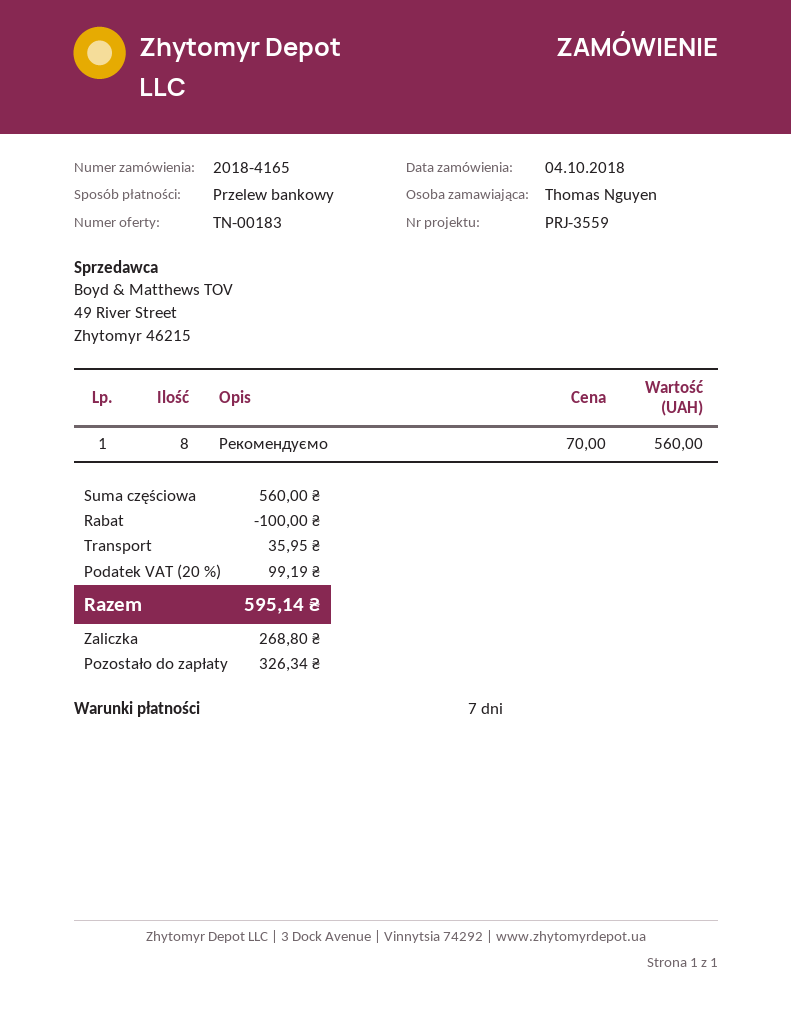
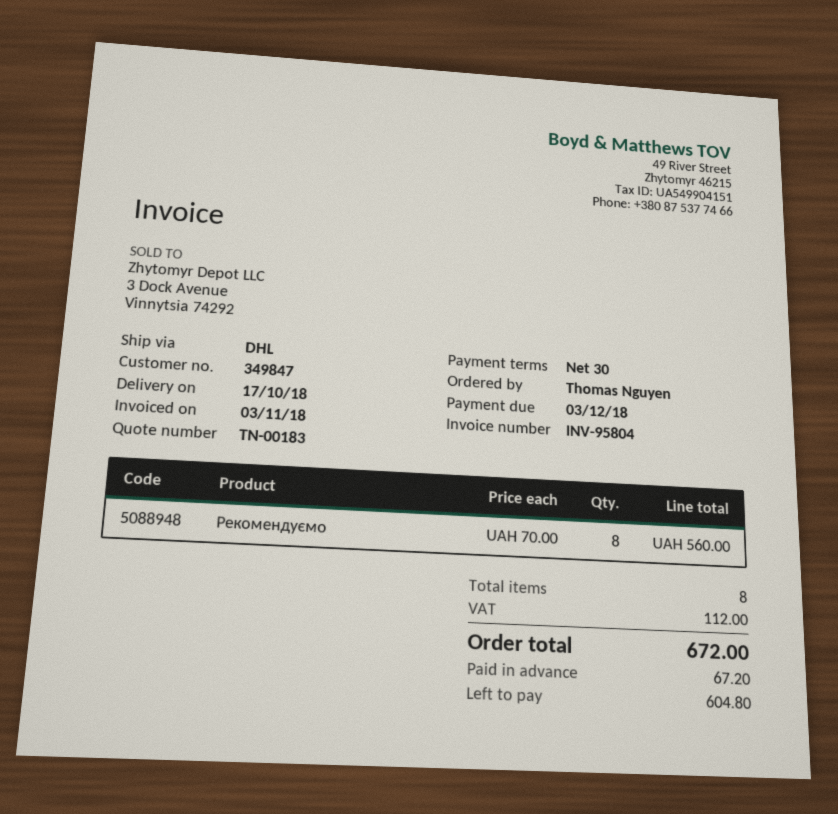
payment terms: 7 days -> 30 days
discount: 100.00 -> none
shipping: 35.95 -> none
tax: 99.19 -> 112.00
total: 595.14 -> 672.00
deposit: 268.80 -> 67.20
balance: 326.34 -> 604.80

